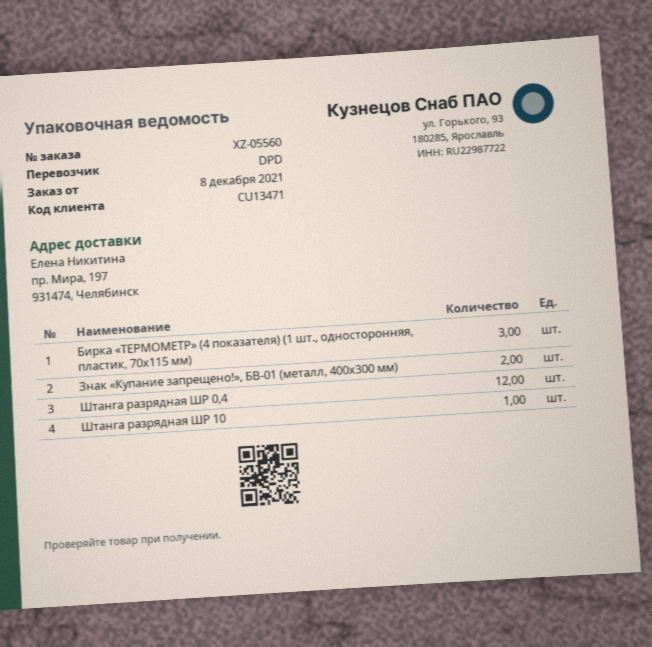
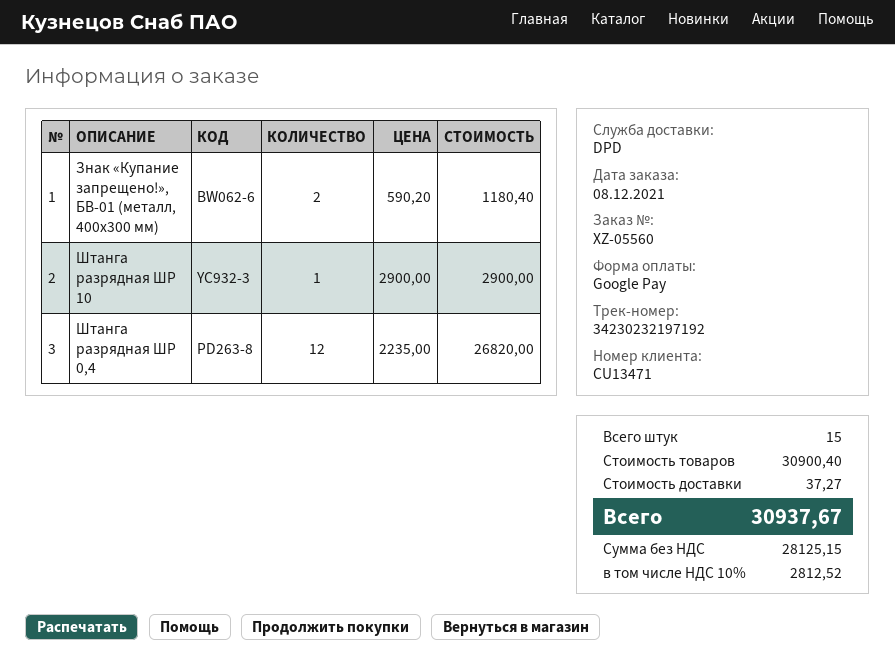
Бирка «ТЕРМОМЕТР» (4 показателя) (1 шт., односторонняя, пластик, 70х115 мм): 3 -> none

